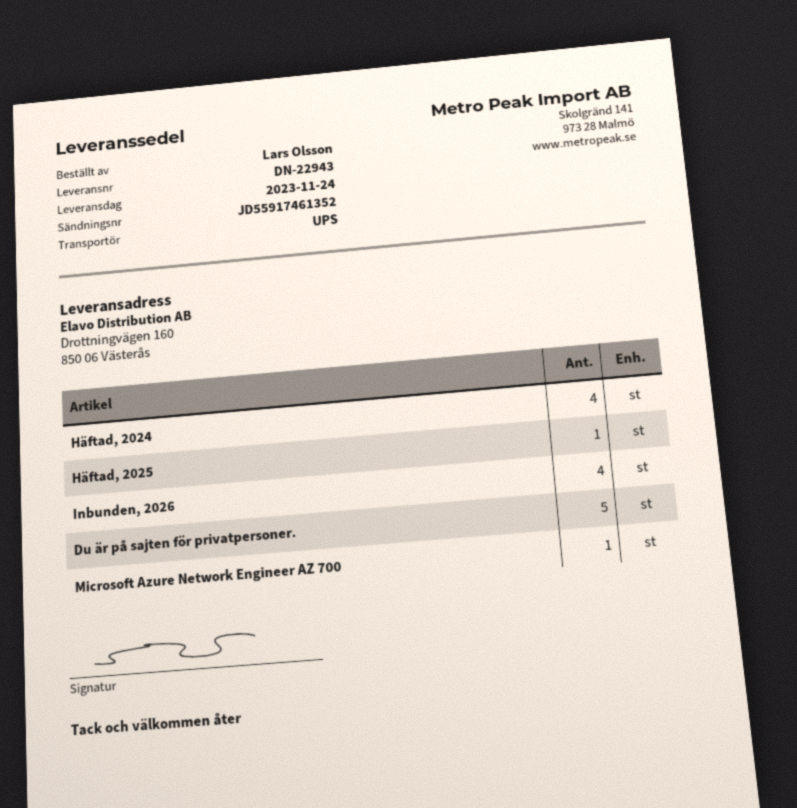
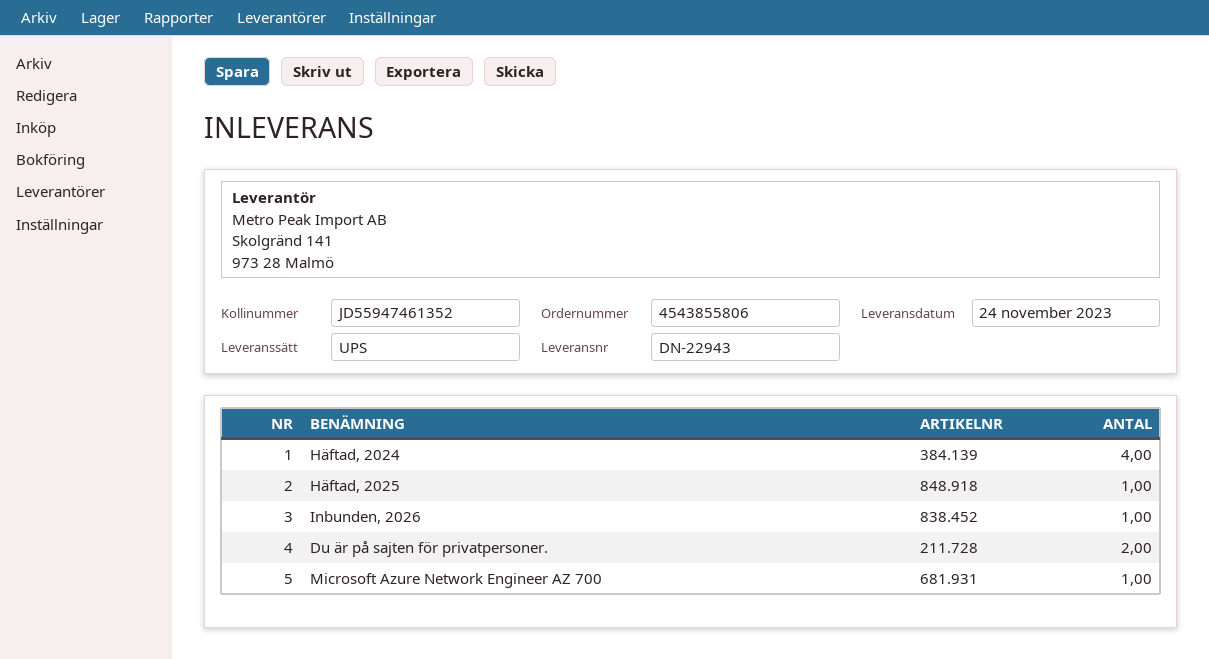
tracking number: JD55917461352 -> JD55947461352
Inbunden, 2026: 4 -> 1
Du är på sajten för privatpersoner.: 5 -> 2

